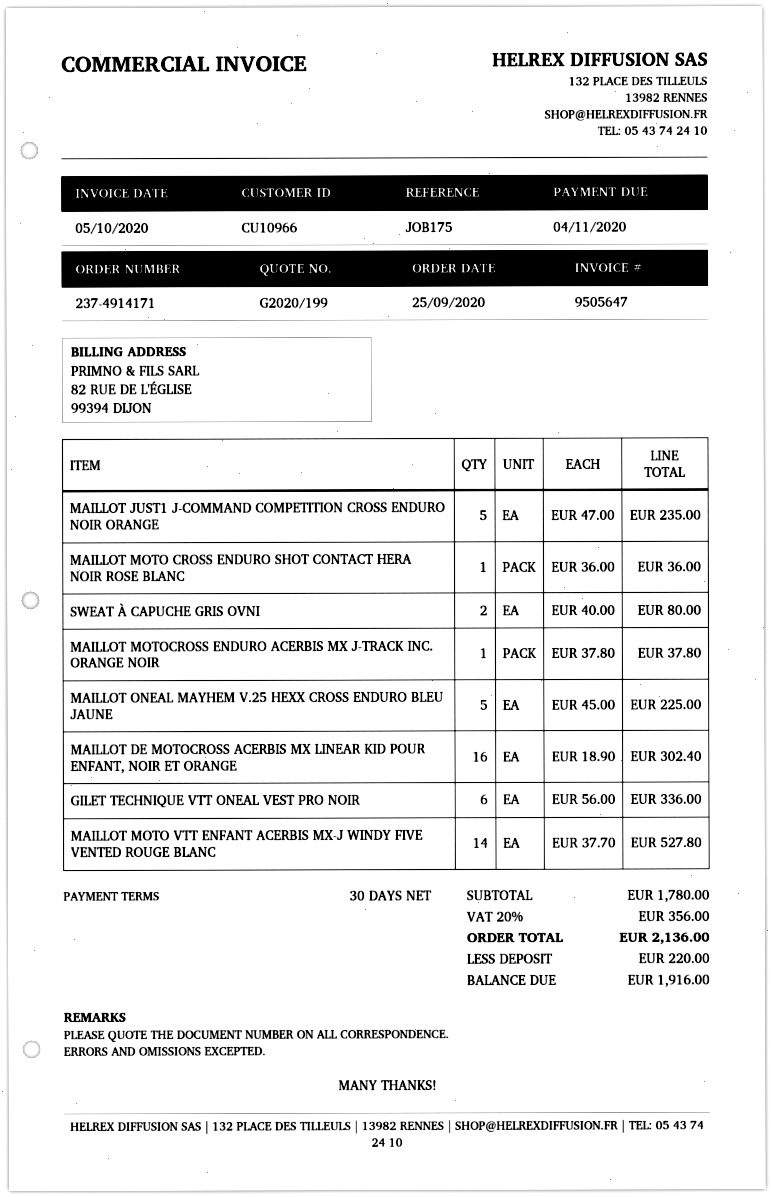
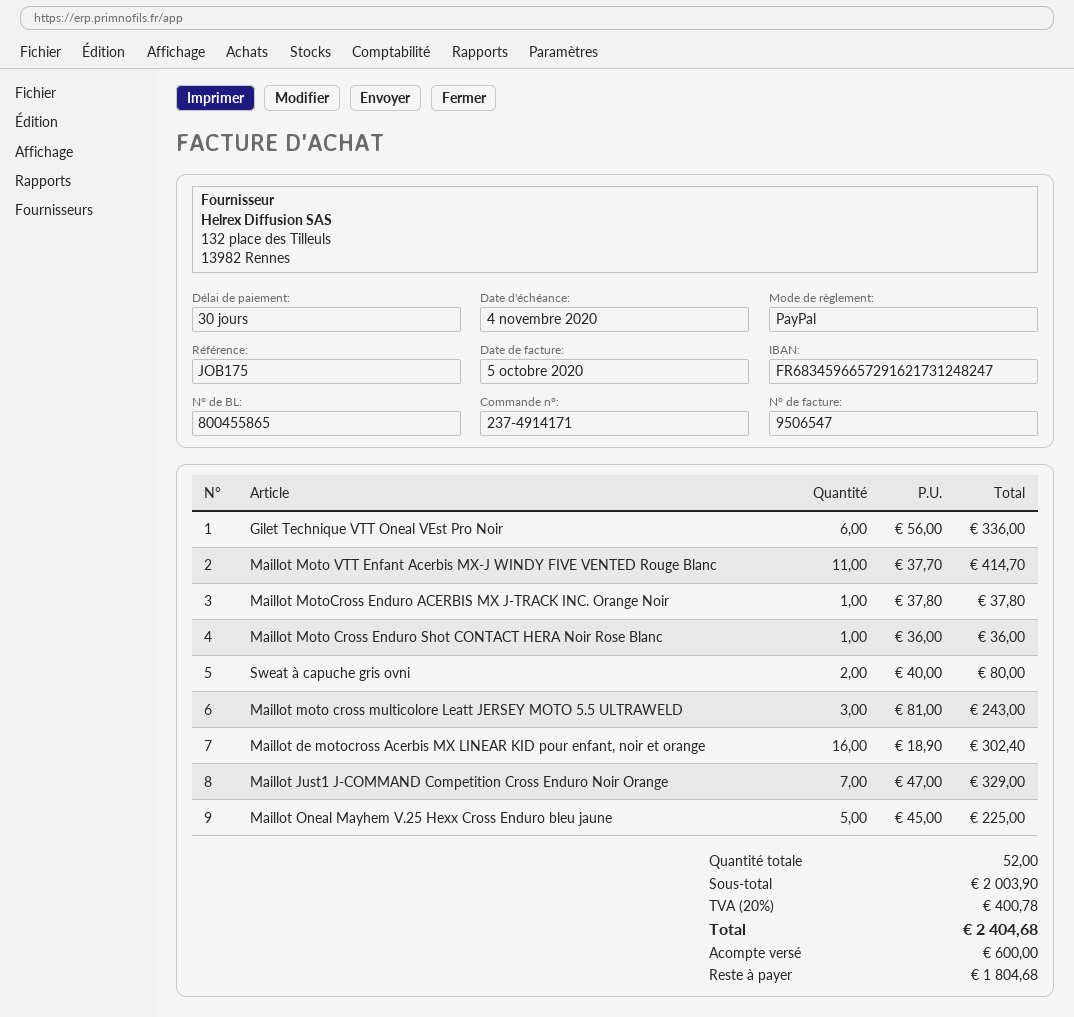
invoice number: 9505647 -> 9506547
MAILLOT JUST1 J-COMMAND COMPETITION CROSS ENDURO NOIR ORANGE: 5 x 47.00 = 235.00 -> 7 x 47.00 = 329.00
MAILLOT MOTO VTT ENFANT ACERBIS MX-J WINDY FIVE VENTED ROUGE BLANC: 14 x 37.70 = 527.80 -> 11 x 37.70 = 414.70
Maillot moto cross multicolore Leatt JERSEY MOTO 5.5 ULTRAWELD: none -> 3 x 81.00 = 243.00
subtotal: 1780.00 -> 2003.90
tax: 20% = 356.00 -> 20% = 400.78
total: 2136.00 -> 2404.68
deposit: 220.00 -> 600.00
balance: 1916.00 -> 1804.68

